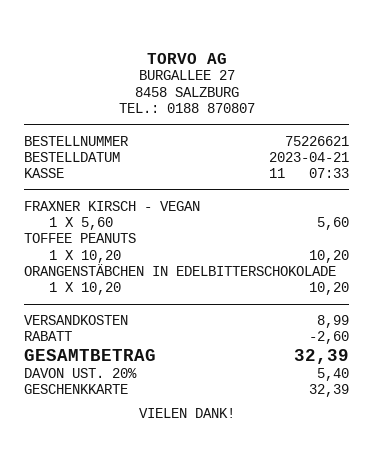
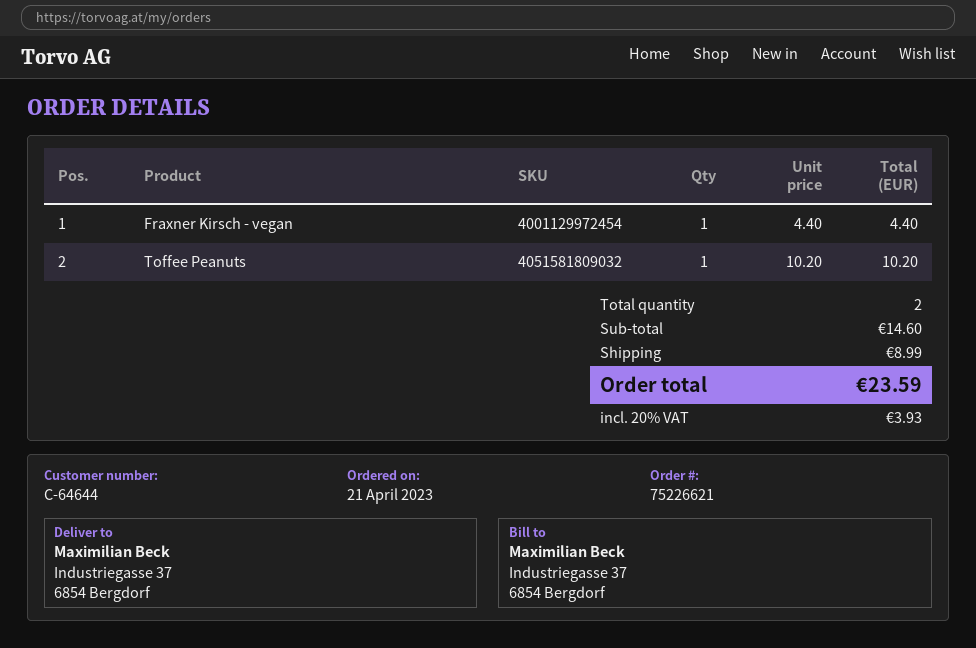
FRAXNER KIRSCH - VEGAN: 1 x 5.60 = 5.60 -> 1 x 4.40 = 4.40
ORANGENSTÄBCHEN IN EDELBITTERSCHOKOLADE: 1 x 10.20 = 10.20 -> none
discount: 2.60 -> none
tax: 20% = 5.40 -> 20% = 3.93
total: 32.39 -> 23.59

